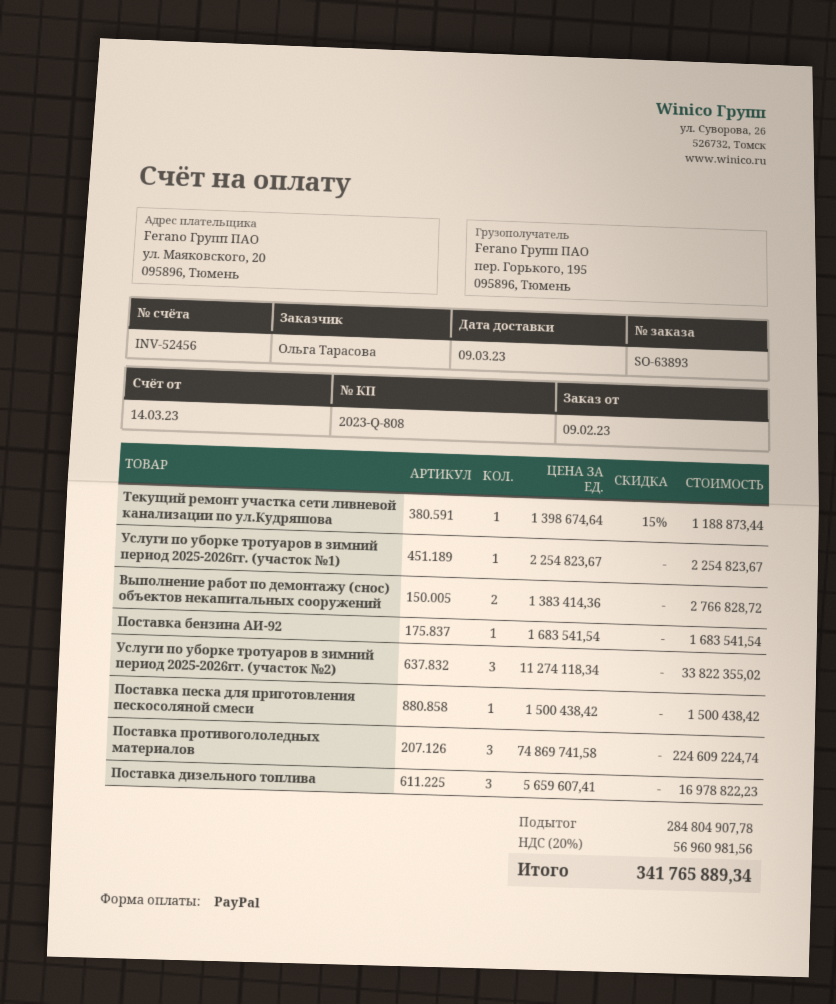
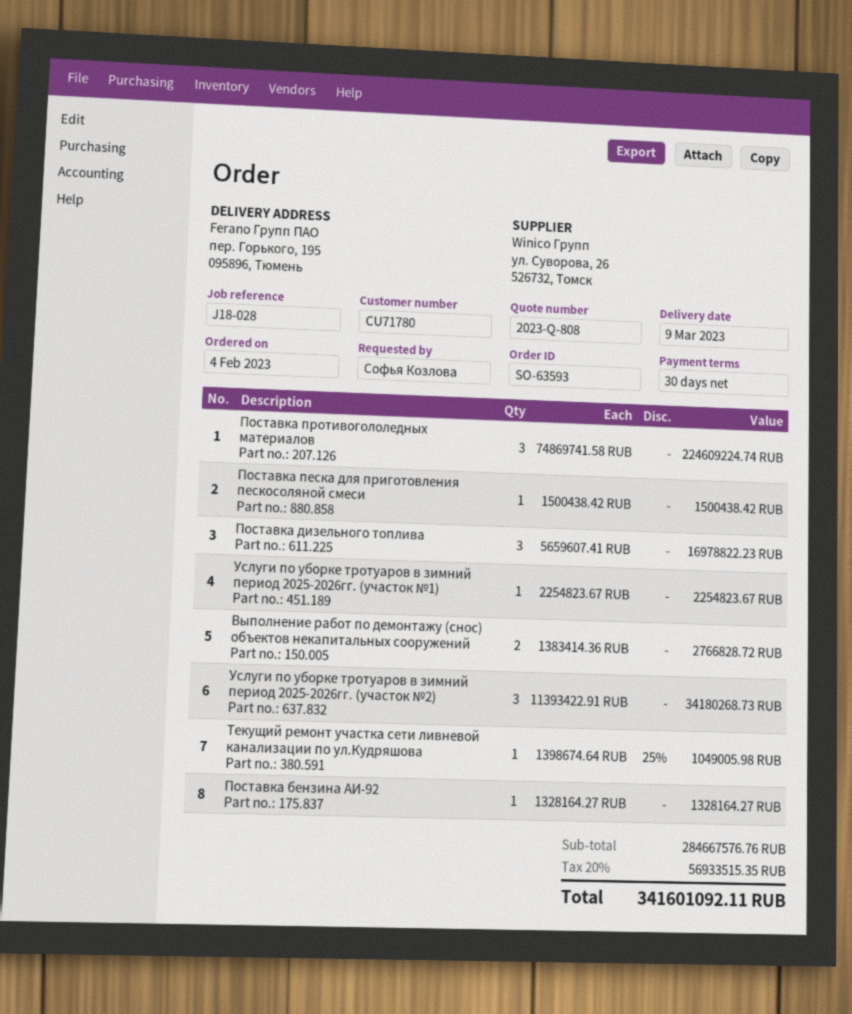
order number: SO-63893 -> SO-63593
order date: 2023-02-09 -> 2023-02-04
ordered by: Ольга Тарасова -> Софья Козлова
Текущий ремонт участка сети ливневой канализации по ул.Кудряшова: 1 x 1398674.64 - 15% = 1188873.44 -> 1 x 1398674.64 - 25% = 1049005.98
Поставка бензина АИ-92: 1 x 1683541.54 = 1683541.54 -> 1 x 1328164.27 = 1328164.27
Услуги по уборке тротуаров в зимний период 2025-2026гг. (участок №2): 3 x 11274118.34 = 33822355.02 -> 3 x 11393422.91 = 34180268.73
subtotal: 284804907.78 -> 284667576.76
tax: 20% = 56960981.56 -> 20% = 56933515.35
total: 341765889.34 -> 341601092.11

